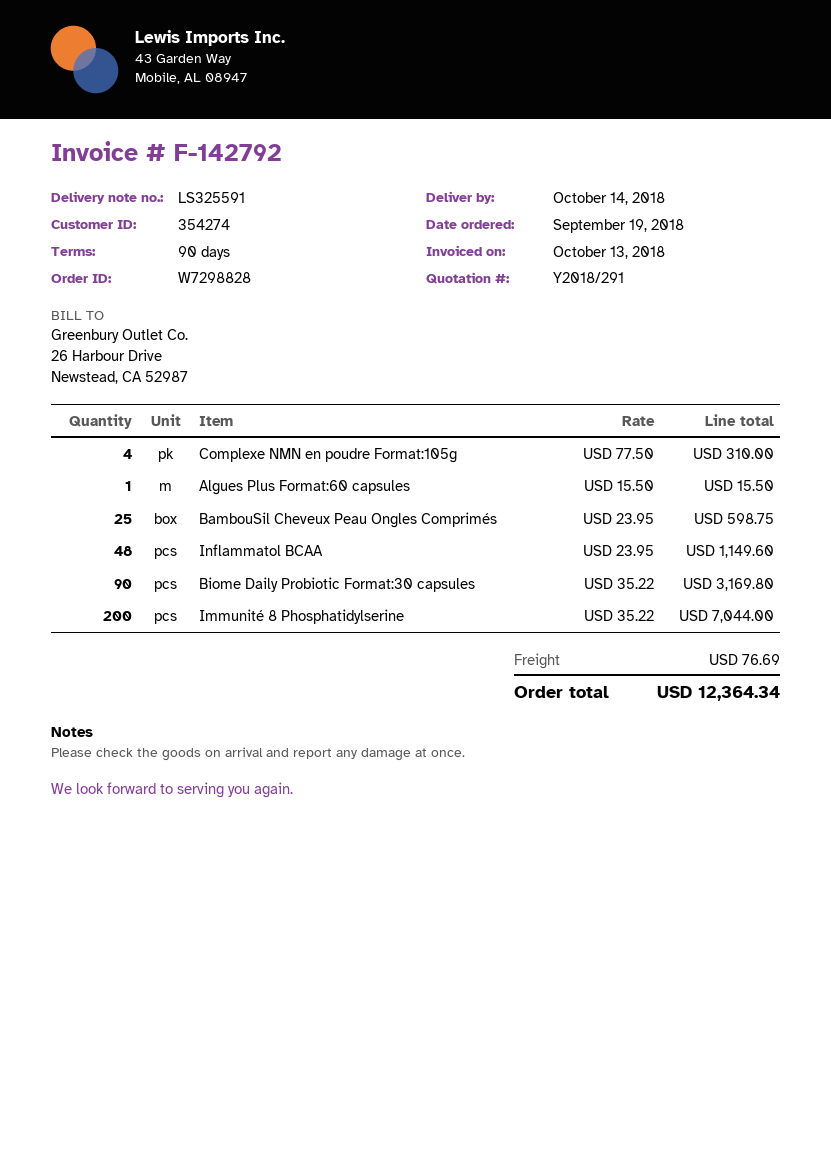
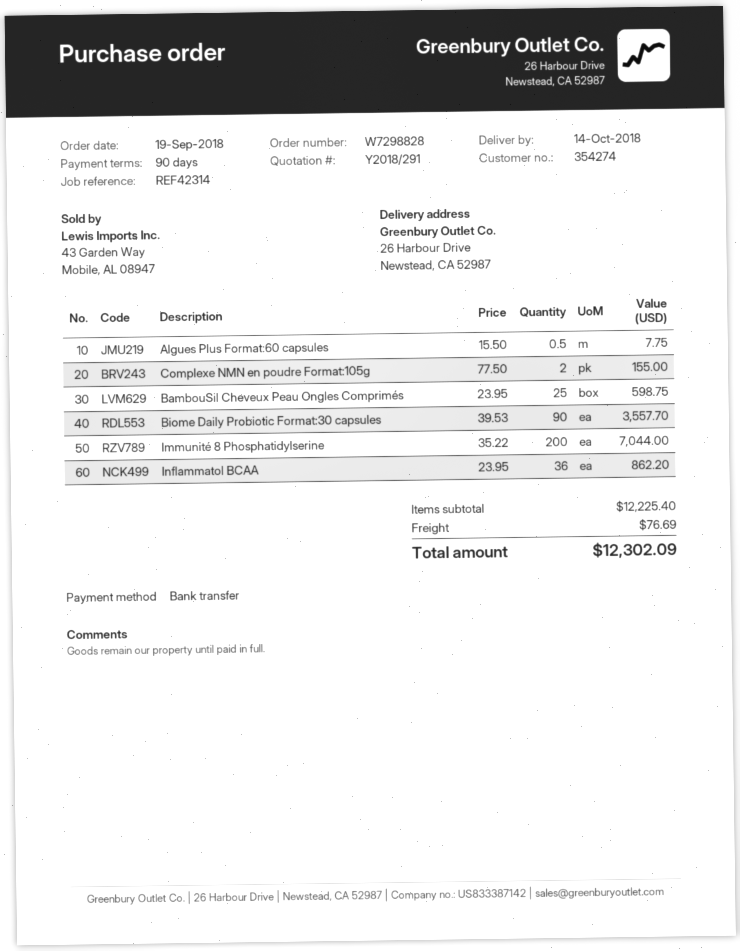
Complexe NMN en poudre Format:105g: 4 x 77.50 = 310.00 -> 2 x 77.50 = 155.00
Algues Plus Format:60 capsules: 1 x 15.50 = 15.50 -> 0.5 x 15.50 = 7.75
Inflammatol BCAA: 48 x 23.95 = 1149.60 -> 36 x 23.95 = 862.20
Biome Daily Probiotic Format:30 capsules: 90 x 35.22 = 3169.80 -> 90 x 39.53 = 3557.70
total: 12364.34 -> 12302.09

